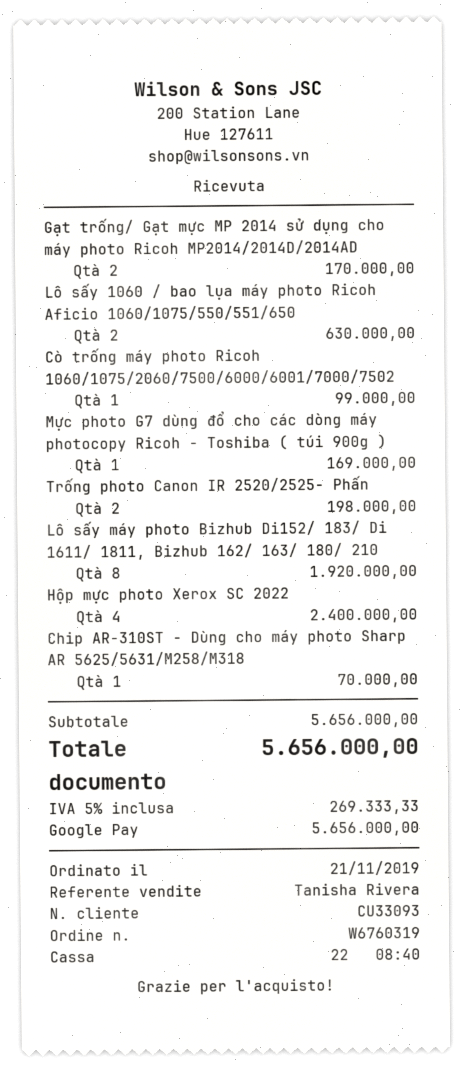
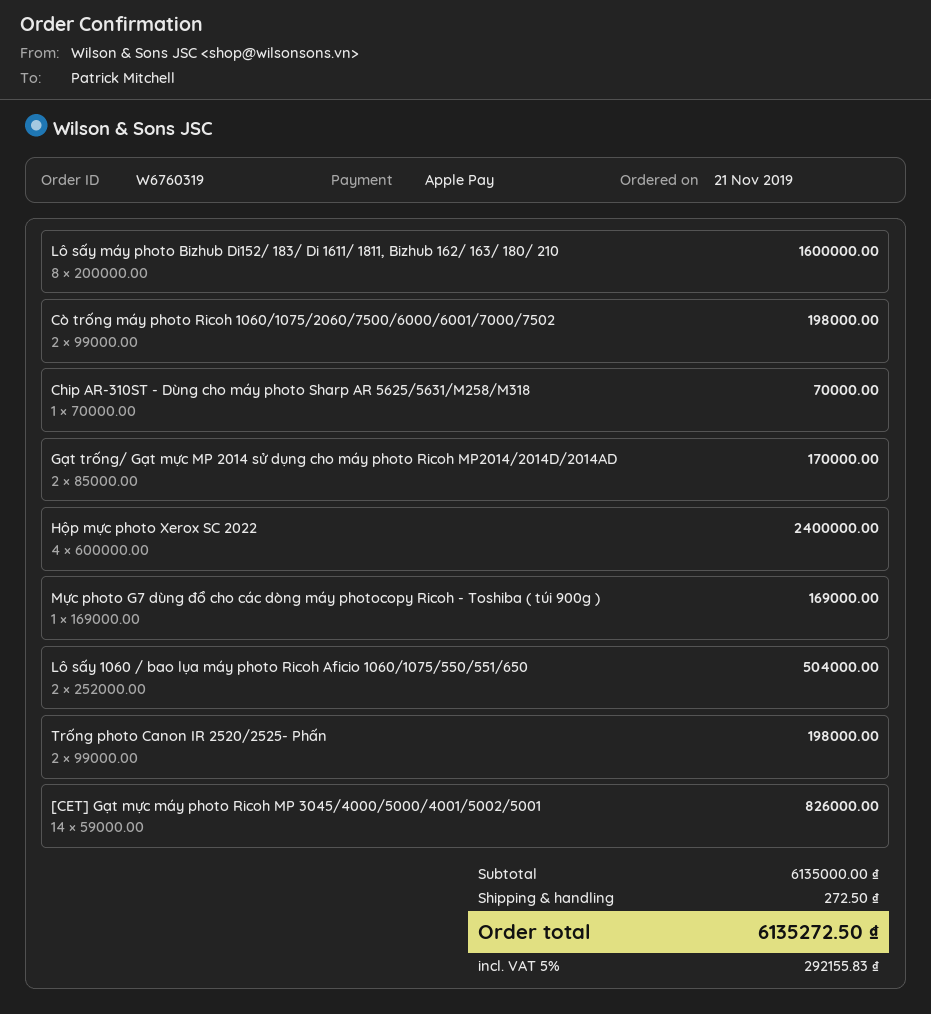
payment method: Google Pay -> Apple Pay
Lô sấy 1060 / bao lụa máy photo Ricoh Aficio 1060/1075/550/551/650: 2 for 630000.00 -> 2 for 504000.00
Cò trống máy photo Ricoh 1060/1075/2060/7500/6000/6001/7000/7502: 1 for 99000.00 -> 2 for 198000.00
Lô sấy máy photo Bizhub Di152/ 183/ Di 1611/ 1811, Bizhub 162/ 163/ 180/ 210: 8 for 1920000.00 -> 8 for 1600000.00
[CET] Gạt mực máy photo Ricoh MP 3045/4000/5000/4001/5002/5001: none -> 14 for 826000.00
subtotal: 5656000.00 -> 6135000.00
shipping: none -> 272.50
tax: 5% = 269333.33 -> 5% = 292155.83
total: 5656000.00 -> 6135272.50

